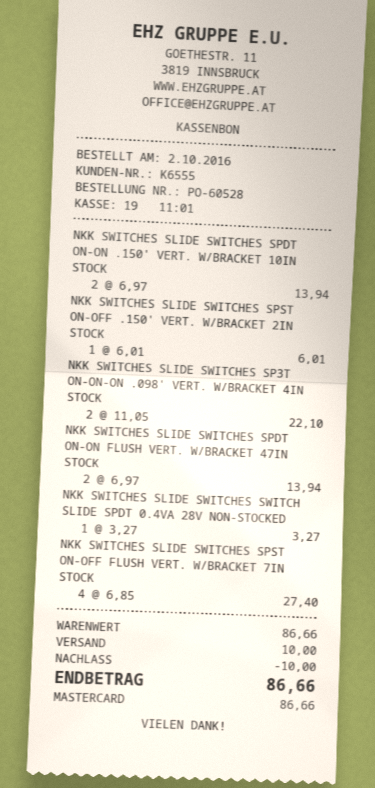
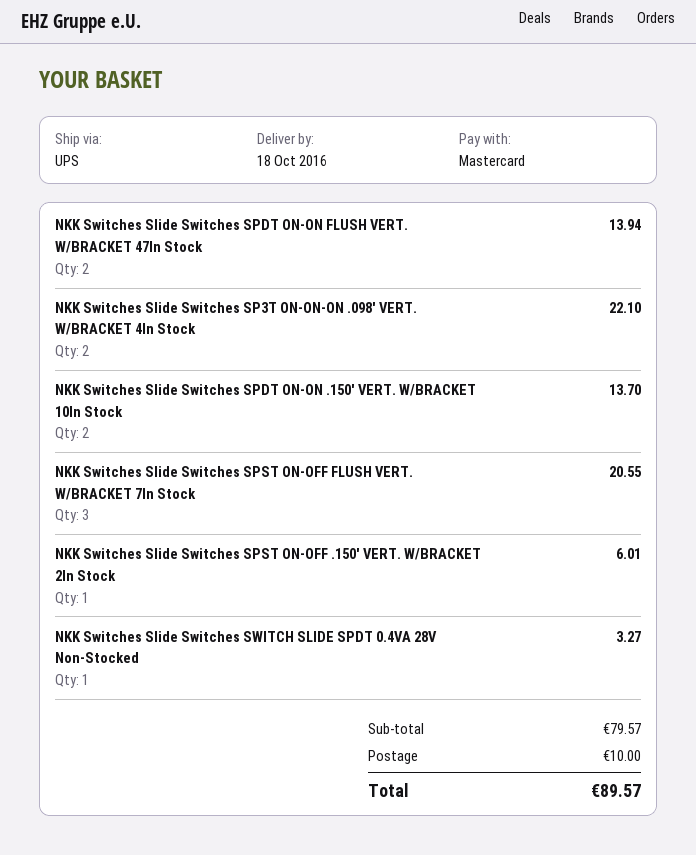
NKK SWITCHES SLIDE SWITCHES SPDT ON-ON .150' VERT. W/BRACKET 10IN STOCK: 2 for 13.94 -> 2 for 13.70
NKK SWITCHES SLIDE SWITCHES SPST ON-OFF FLUSH VERT. W/BRACKET 7IN STOCK: 4 for 27.40 -> 3 for 20.55
subtotal: 86.66 -> 79.57
discount: 10.00 -> none
total: 86.66 -> 89.57

